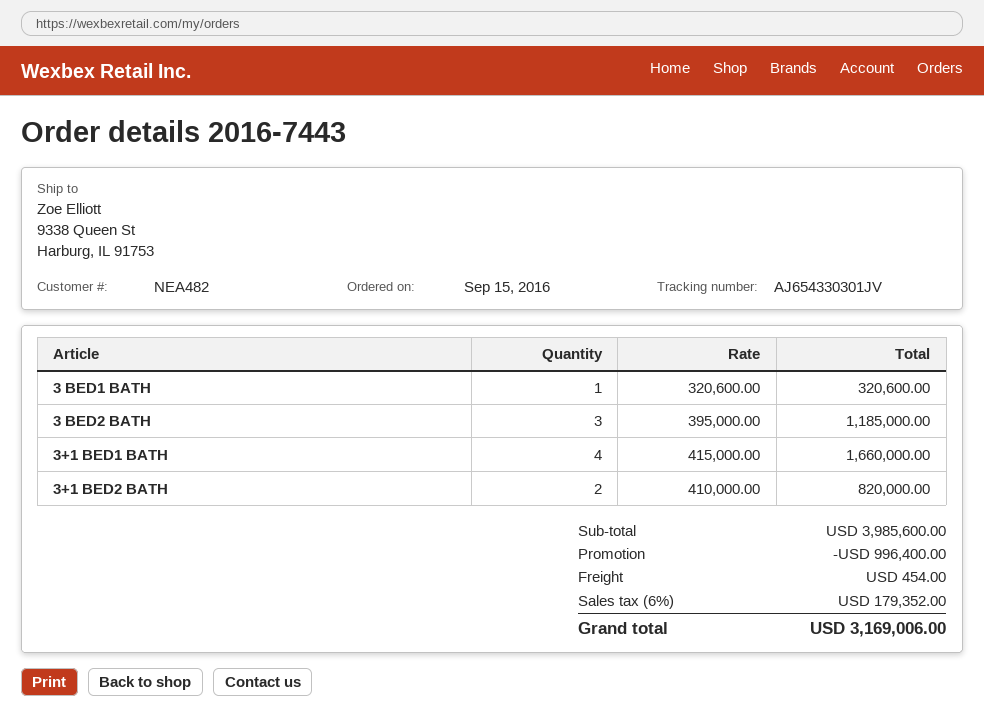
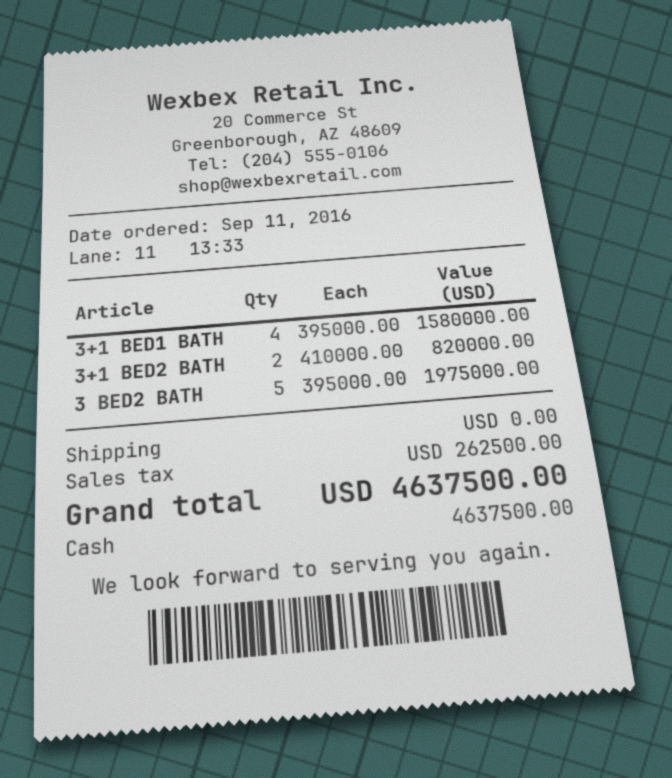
order date: 2016-09-15 -> 2016-09-11
3 BED1 BATH: 1 x 320600.00 = 320600.00 -> none
3 BED2 BATH: 3 x 395000.00 = 1185000.00 -> 5 x 395000.00 = 1975000.00
3+1 BED1 BATH: 4 x 415000.00 = 1660000.00 -> 4 x 395000.00 = 1580000.00
discount: 996400.00 -> none
shipping: 454.00 -> 0.00
tax: 179352.00 -> 262500.00
total: 3169006.00 -> 4637500.00

